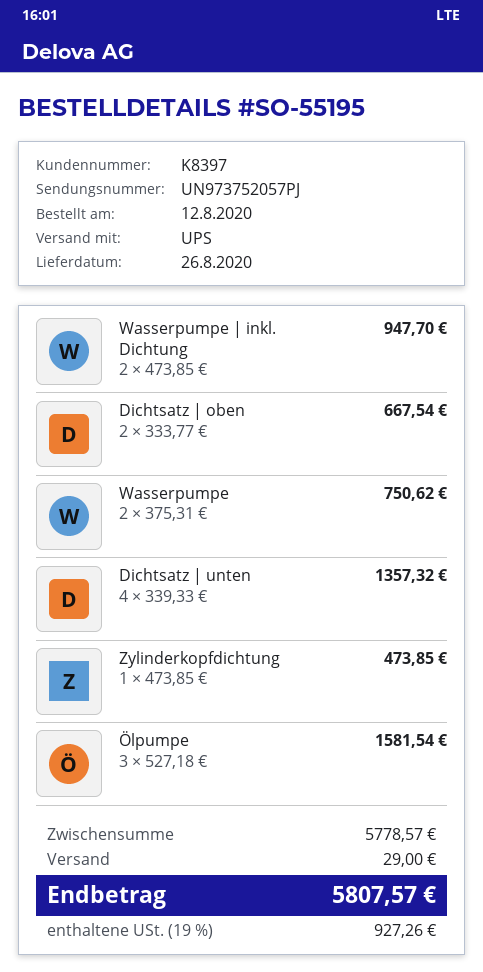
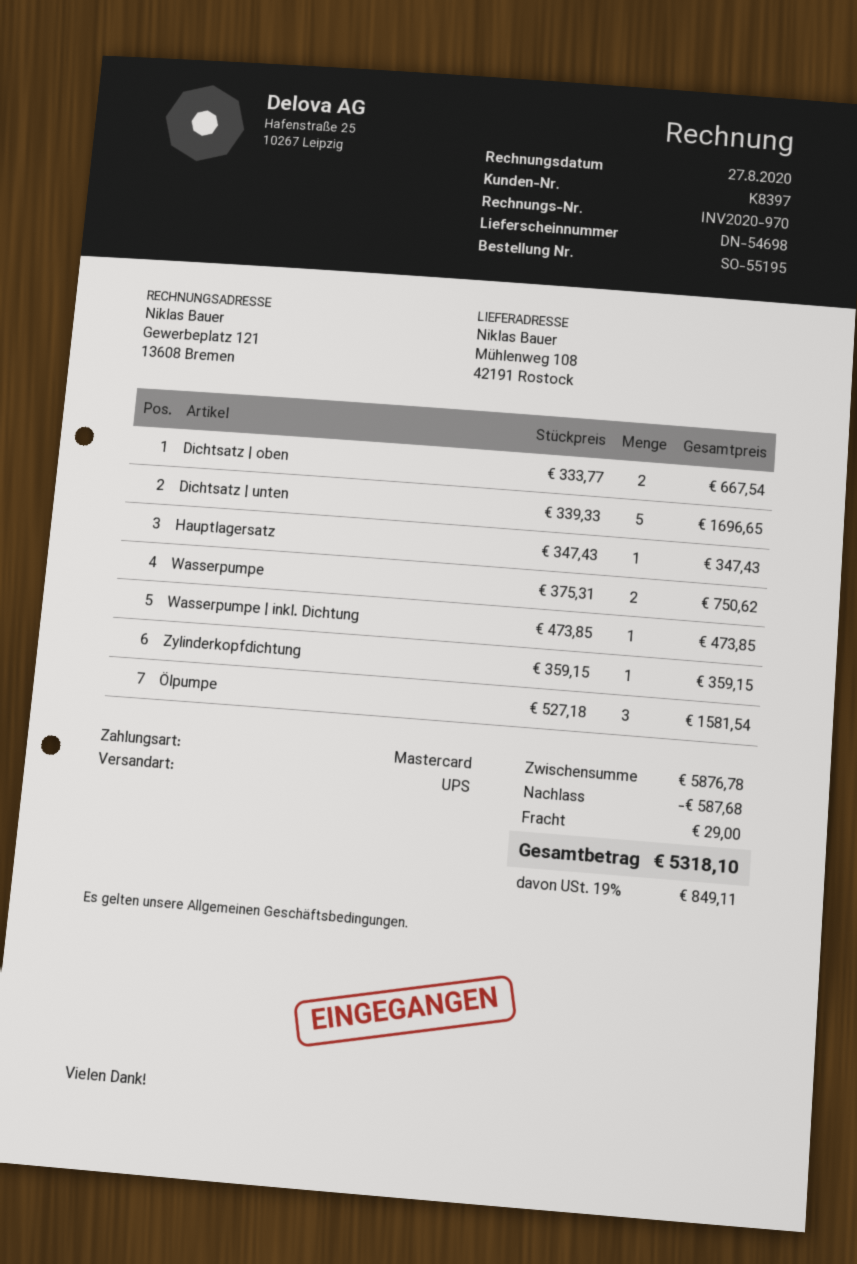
Wasserpumpe | inkl. Dichtung: 2 x 473.85 = 947.70 -> 1 x 473.85 = 473.85
Dichtsatz | unten: 4 x 339.33 = 1357.32 -> 5 x 339.33 = 1696.65
Zylinderkopfdichtung: 1 x 473.85 = 473.85 -> 1 x 359.15 = 359.15
Hauptlagersatz: none -> 1 x 347.43 = 347.43
subtotal: 5778.57 -> 5876.78
discount: none -> 587.68
tax: 19% = 927.26 -> 19% = 849.11
total: 5807.57 -> 5318.10

